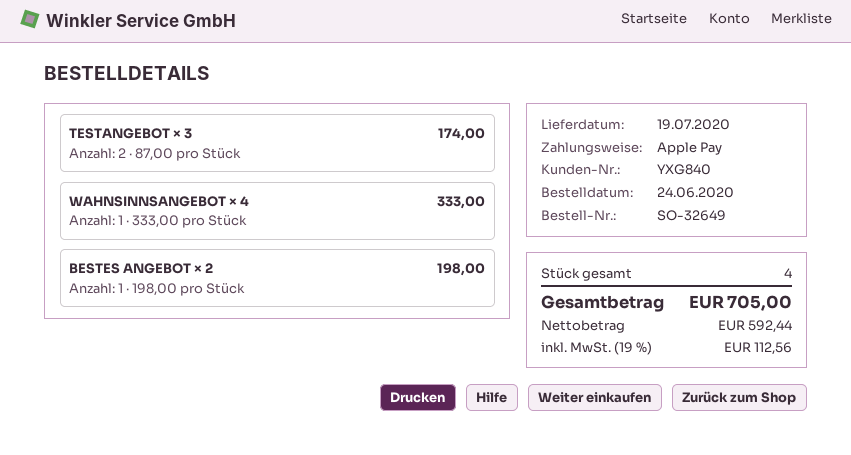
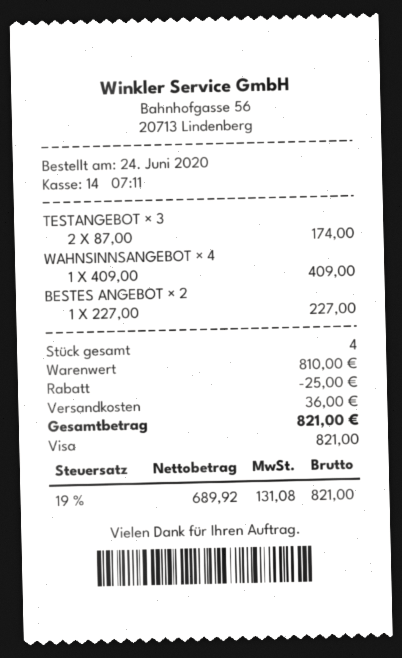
payment method: Apple Pay -> Visa
WAHNSINNSANGEBOT × 4: 1 x 333.00 = 333.00 -> 1 x 409.00 = 409.00
BESTES ANGEBOT × 2: 1 x 198.00 = 198.00 -> 1 x 227.00 = 227.00
discount: none -> 25.00
shipping: none -> 36.00
net: 592.44 -> 689.92
tax: 19% = 112.56 -> 19% = 131.08
total: 705.00 -> 821.00

